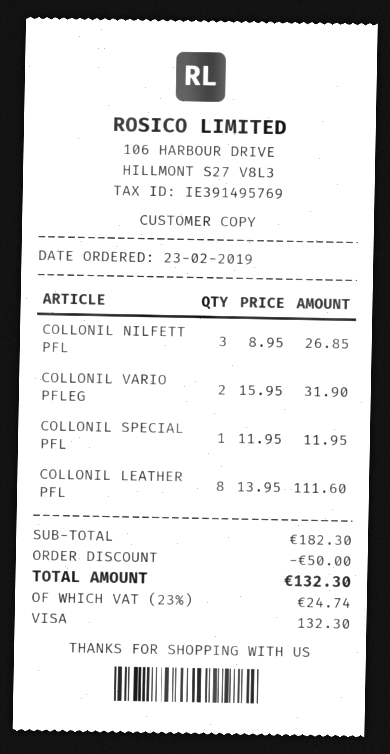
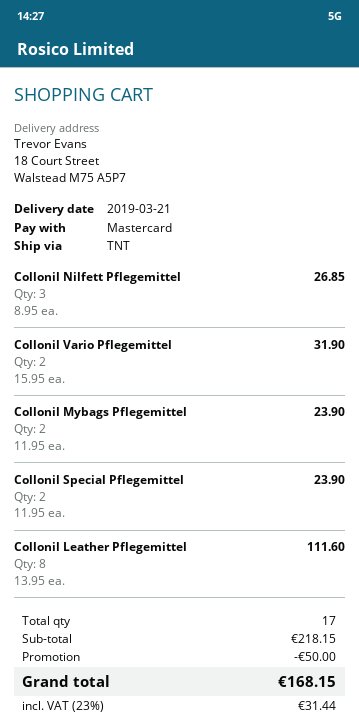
payment method: Visa -> Mastercard
COLLONIL SPECIAL PFL: 1 x 11.95 = 11.95 -> 2 x 11.95 = 23.90
Collonil Mybags Pflegemittel: none -> 2 x 11.95 = 23.90
subtotal: 182.30 -> 218.15
tax: 23% = 24.74 -> 23% = 31.44
total: 132.30 -> 168.15

